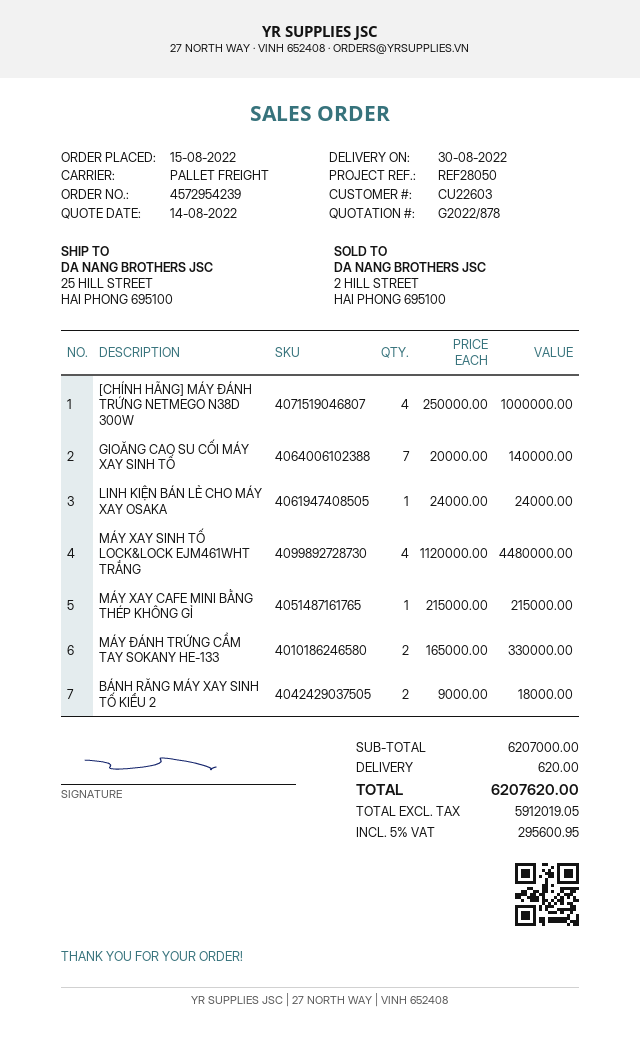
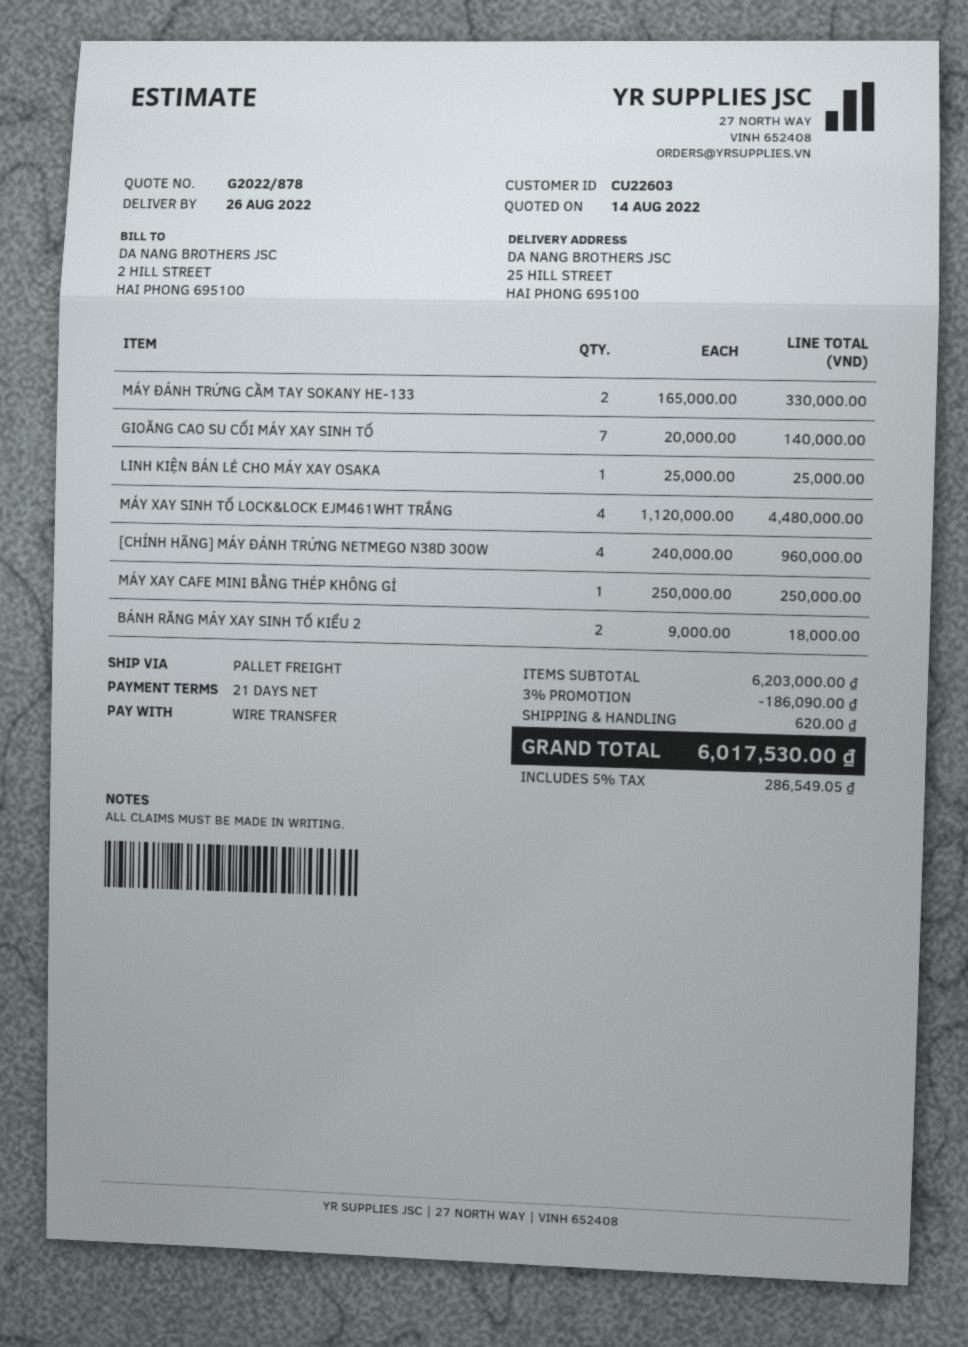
delivery date: 2022-08-30 -> 2022-08-26
[CHÍNH HÃNG] MÁY ĐÁNH TRỨNG NETMEGO N38D 300W: 4 x 250000.00 = 1000000.00 -> 4 x 240000.00 = 960000.00
LINH KIỆN BÁN LẺ CHO MÁY XAY OSAKA: 1 x 24000.00 = 24000.00 -> 1 x 25000.00 = 25000.00
MÁY XAY CAFE MINI BẰNG THÉP KHÔNG GỈ: 1 x 215000.00 = 215000.00 -> 1 x 250000.00 = 250000.00
subtotal: 6207000.00 -> 6203000.00
discount: none -> 3% = 186090.00
tax: 5% = 295600.95 -> 5% = 286549.05
total: 6207620.00 -> 6017530.00

